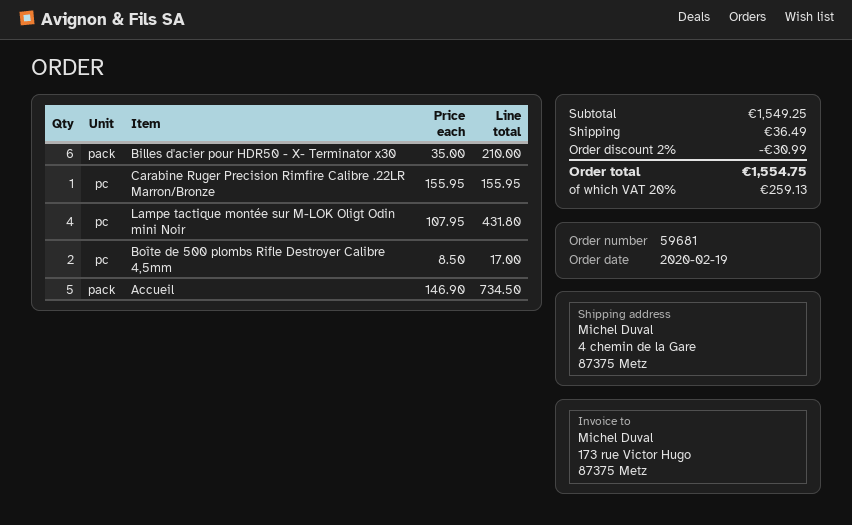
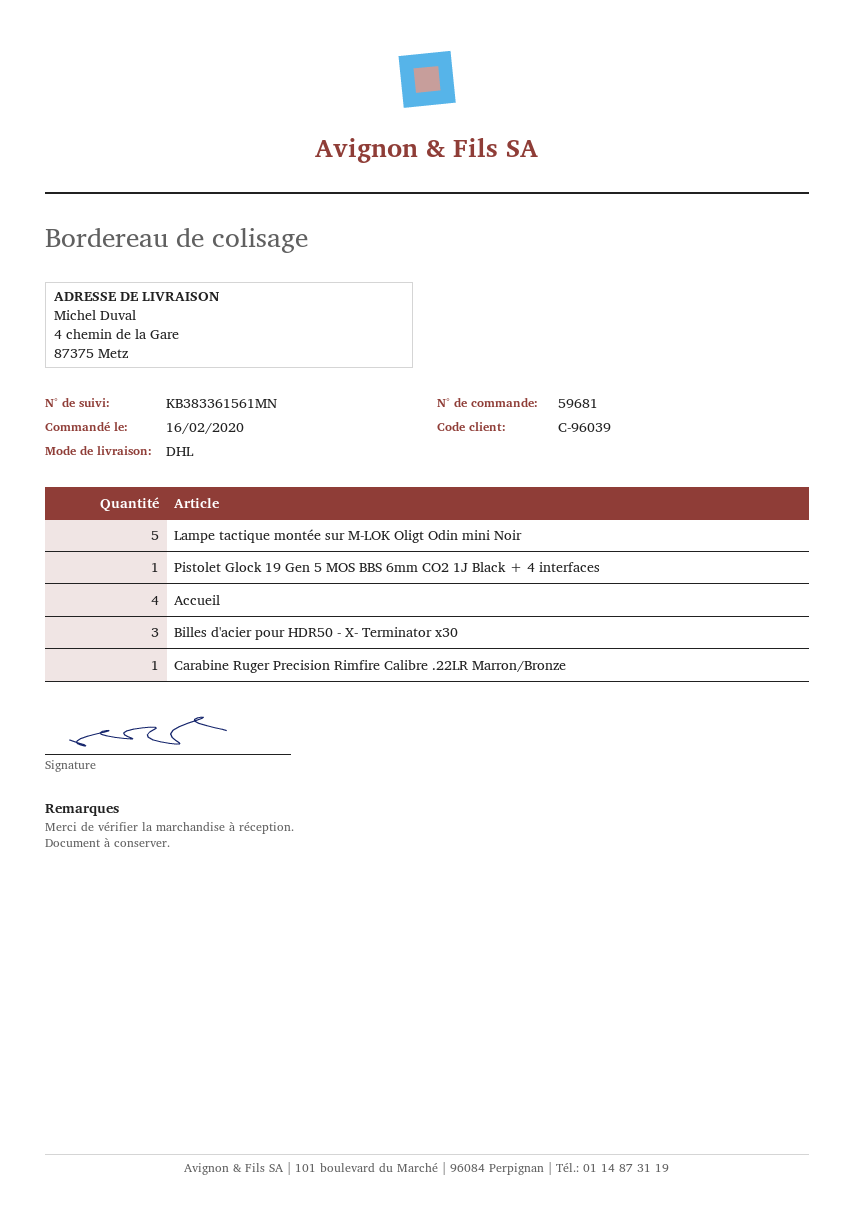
order date: 2020-02-19 -> 2020-02-16
Billes d'acier pour HDR50 - X- Terminator x30: 6 -> 3
Lampe tactique montée sur M-LOK Oligt Odin mini Noir: 4 -> 5
Boîte de 500 plombs Rifle Destroyer Calibre 4,5mm: 2 -> none
Accueil: 5 -> 4
Pistolet Glock 19 Gen 5 MOS BBS 6mm CO2 1J Black + 4 interfaces: none -> 1

